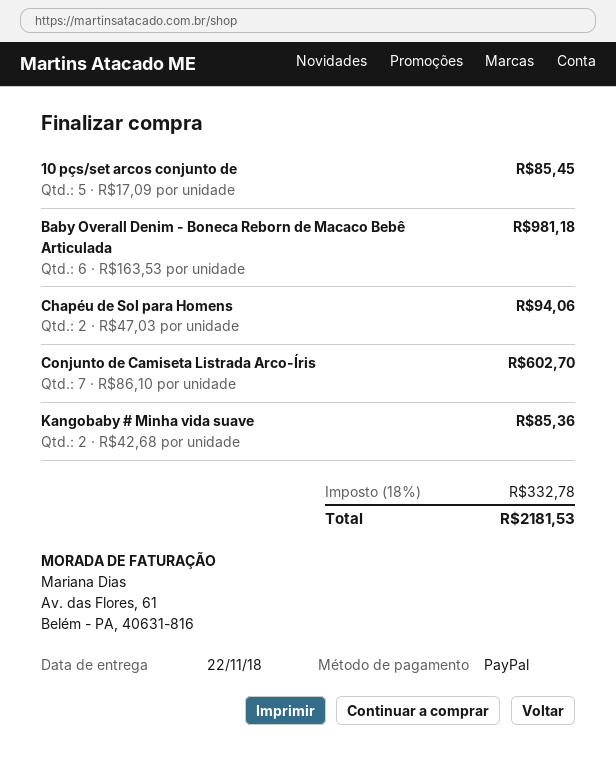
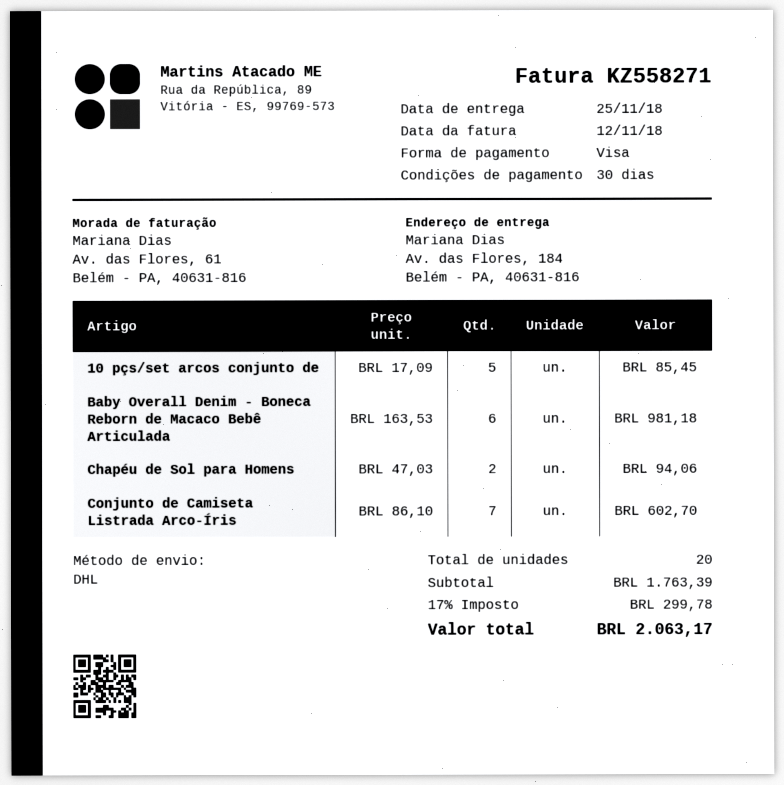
delivery date: 2018-11-22 -> 2018-11-25
payment method: PayPal -> Visa
Kangobaby # Minha vida suave: 2 x 42.68 = 85.36 -> none
tax: 18% = 332.78 -> 17% = 299.78
total: 2181.53 -> 2063.17

